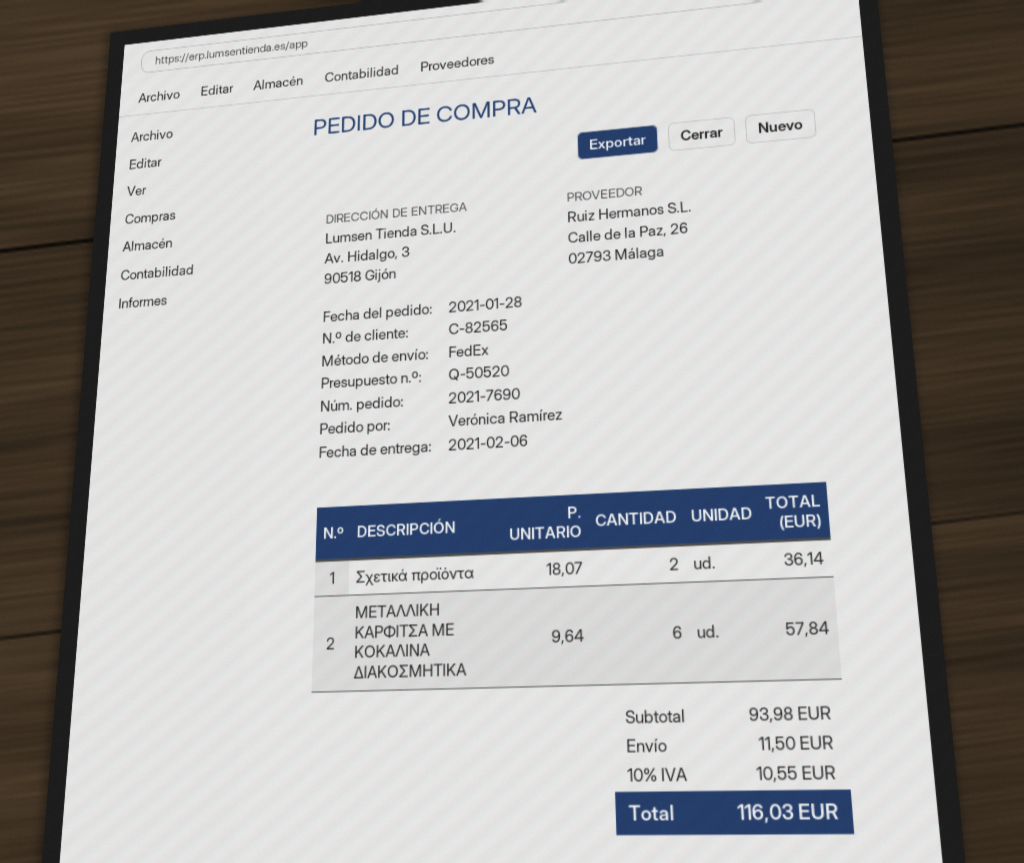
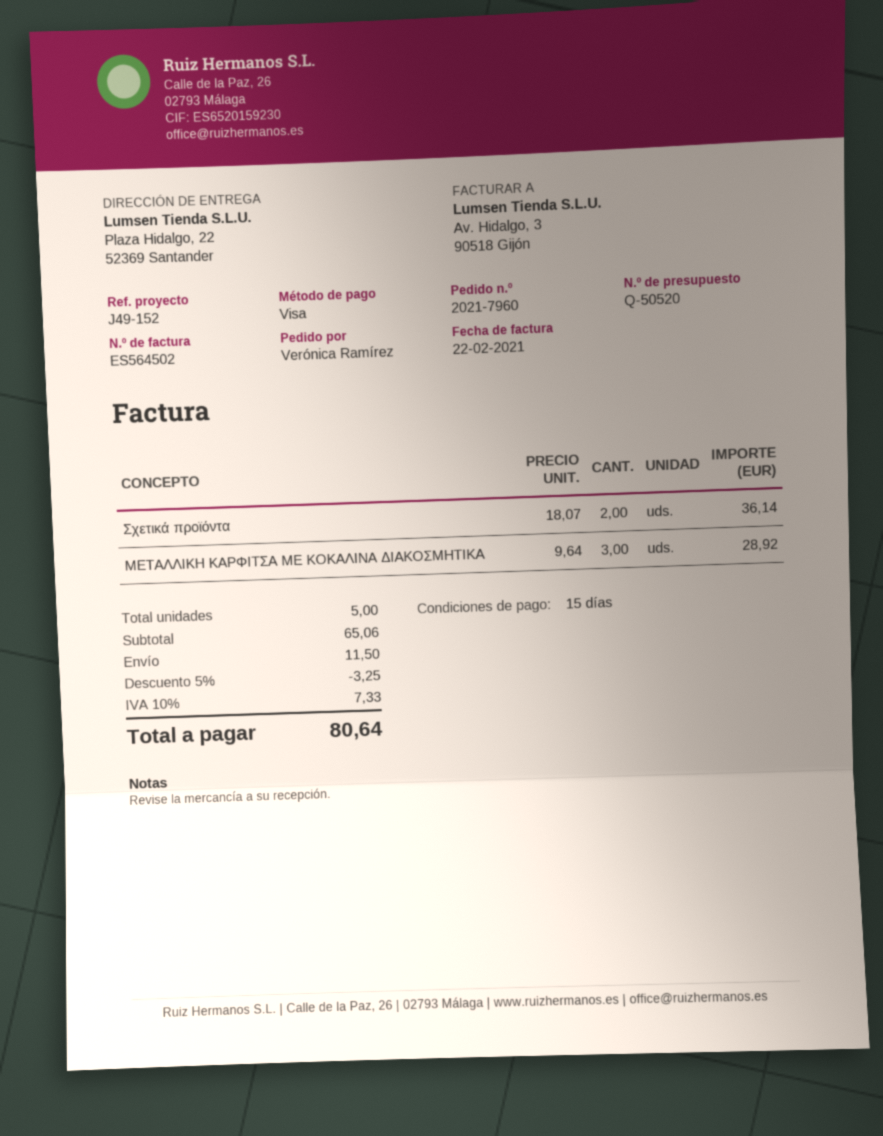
order number: 2021-7690 -> 2021-7960
ship to: Av. Hidalgo, 3, 90518 Gijón -> Plaza Hidalgo, 22, 52369 Santander
ΜΕΤΑΛΛΙΚΗ ΚΑΡΦΙΤΣΑ ΜΕ ΚΟΚΑΛΙΝΑ ΔΙΑΚΟΣΜΗΤΙΚΑ: 6 x 9.64 = 57.84 -> 3 x 9.64 = 28.92
subtotal: 93.98 -> 65.06
discount: none -> 5% = 3.25
tax: 10% = 10.55 -> 10% = 7.33
total: 116.03 -> 80.64

